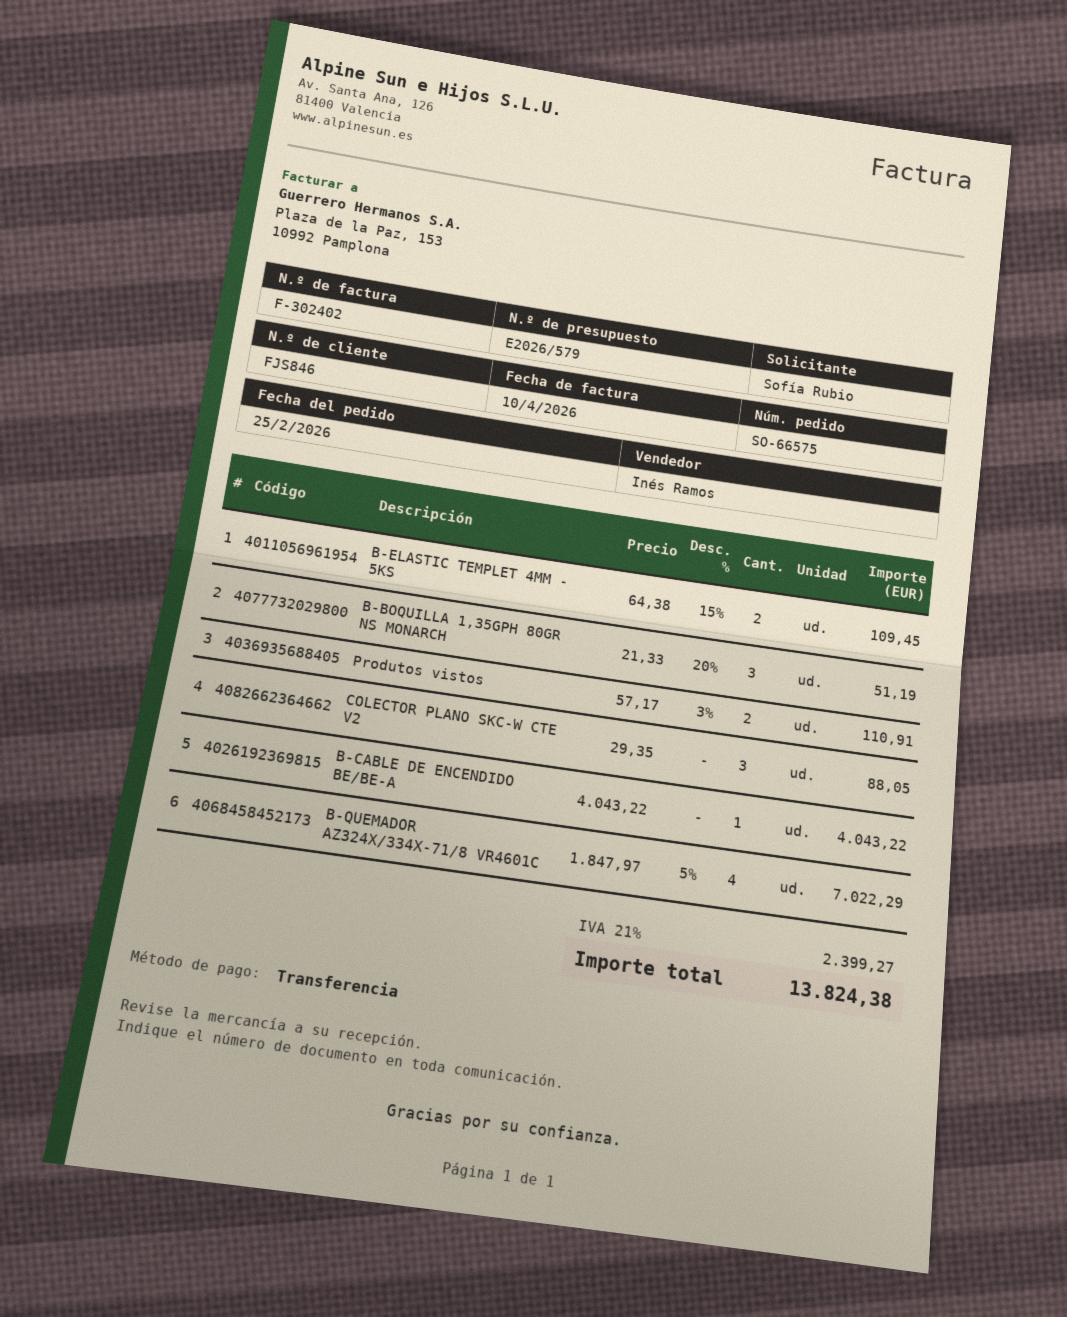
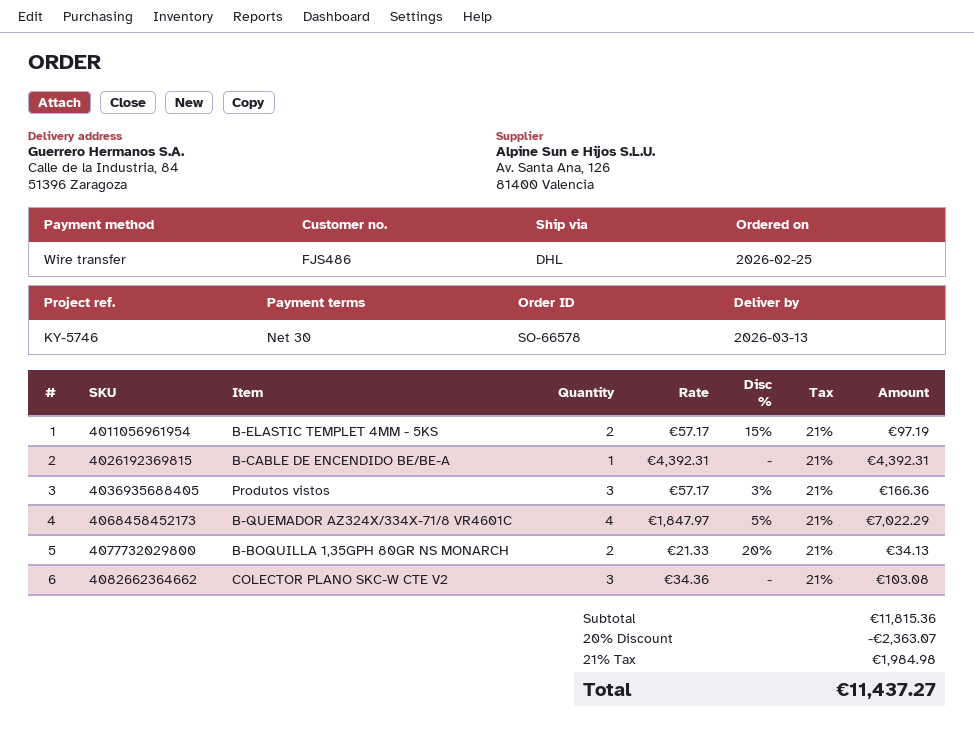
order number: SO-66575 -> SO-66578
customer number: FJS846 -> FJS486
B-ELASTIC TEMPLET 4MM - 5KS: 2 x 64.38 - 15% = 109.45 -> 2 x 57.17 - 15% = 97.19
B-BOQUILLA 1,35GPH 80GR NS MONARCH: 3 x 21.33 - 20% = 51.19 -> 2 x 21.33 - 20% = 34.13
Produtos vistos: 2 x 57.17 - 3% = 110.91 -> 3 x 57.17 - 3% = 166.36
COLECTOR PLANO SKC-W CTE V2: 3 x 29.35 = 88.05 -> 3 x 34.36 = 103.08
B-CABLE DE ENCENDIDO BE/BE-A: 1 x 4043.22 = 4043.22 -> 1 x 4392.31 = 4392.31
discount: none -> 20% = 2363.07
tax: 21% = 2399.27 -> 21% = 1984.98
total: 13824.38 -> 11437.27

